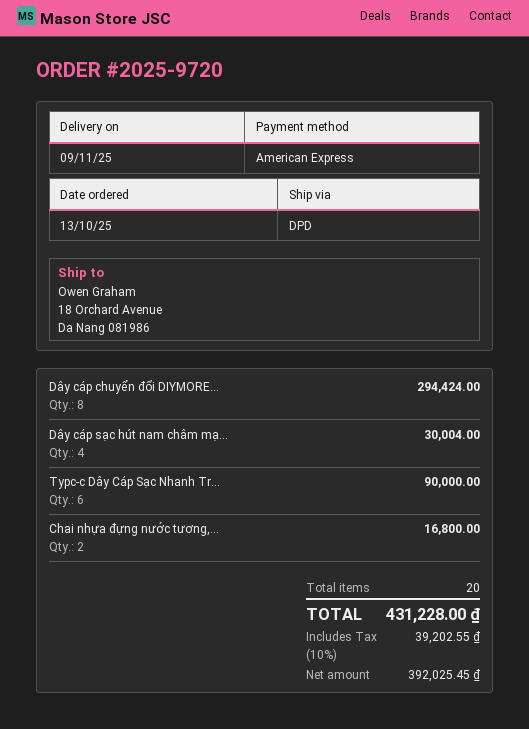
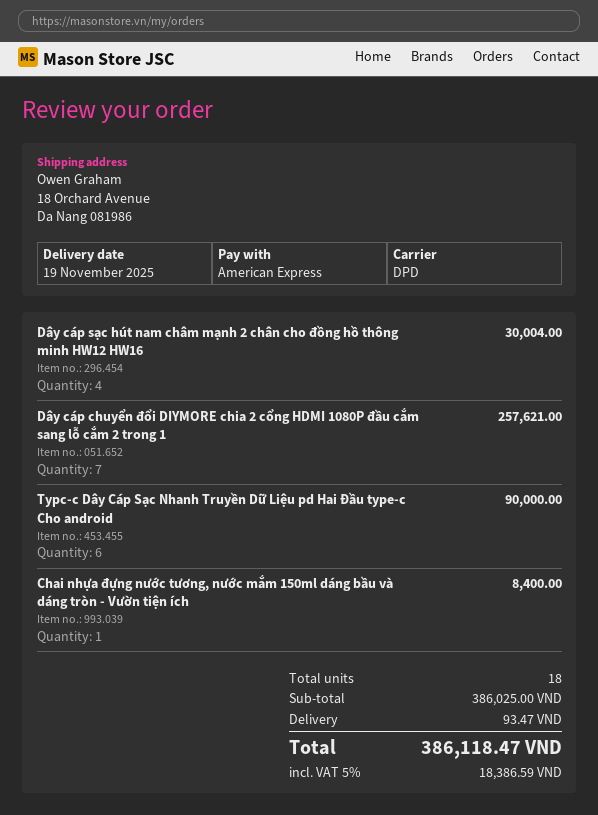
delivery date: 2025-11-09 -> 2025-11-19
Dây cáp chuyển đổi DIYMORE...: 8 for 294424.00 -> 7 for 257621.00
Chai nhựa đựng nước tương,...: 2 for 16800.00 -> 1 for 8400.00
total quantity: 20 -> 18
shipping: none -> 93.47
tax: 10% = 39202.55 -> 5% = 18386.59
total: 431228.00 -> 386118.47

